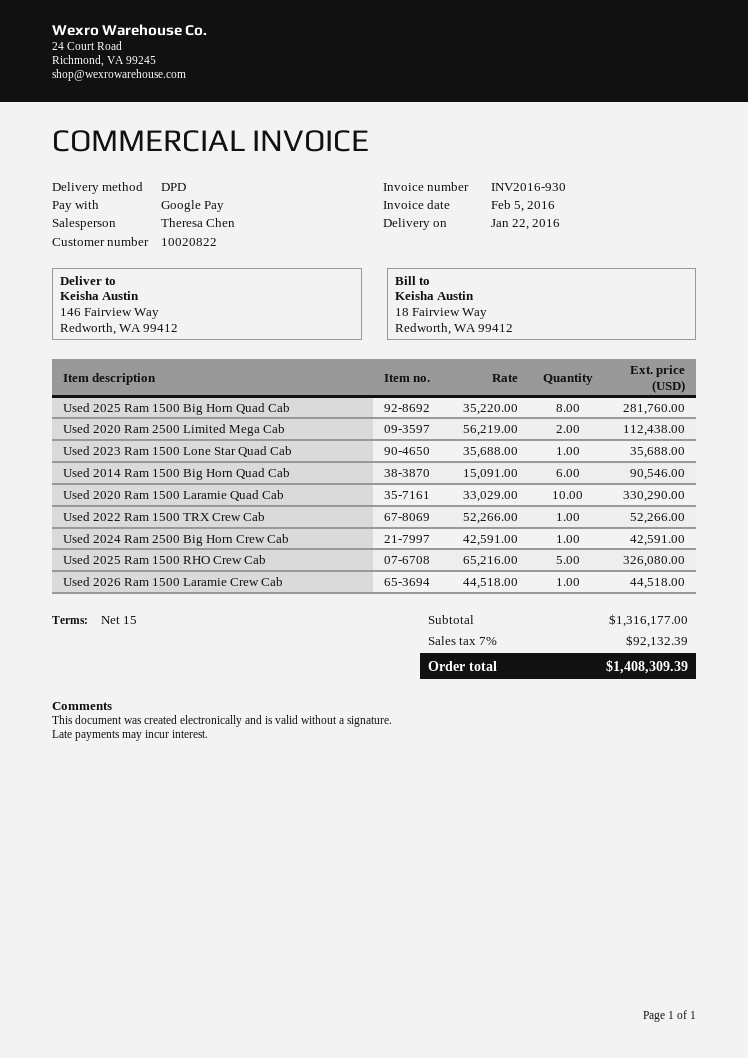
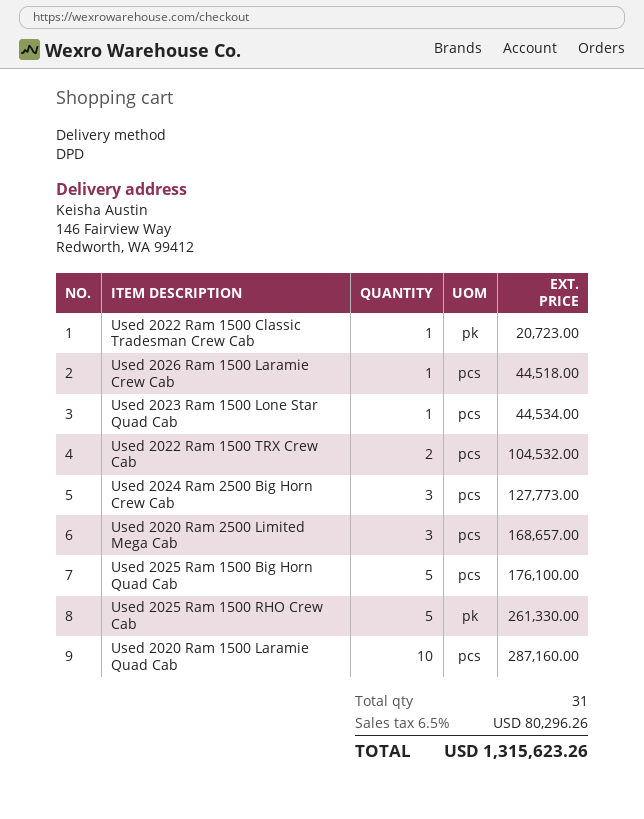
Used 2025 Ram 1500 Big Horn Quad Cab: 8 for 281760.00 -> 5 for 176100.00
Used 2020 Ram 2500 Limited Mega Cab: 2 for 112438.00 -> 3 for 168657.00
Used 2023 Ram 1500 Lone Star Quad Cab: 1 for 35688.00 -> 1 for 44534.00
Used 2014 Ram 1500 Big Horn Quad Cab: 6 for 90546.00 -> none
Used 2020 Ram 1500 Laramie Quad Cab: 10 for 330290.00 -> 10 for 287160.00
Used 2022 Ram 1500 TRX Crew Cab: 1 for 52266.00 -> 2 for 104532.00
Used 2024 Ram 2500 Big Horn Crew Cab: 1 for 42591.00 -> 3 for 127773.00
Used 2025 Ram 1500 RHO Crew Cab: 5 for 326080.00 -> 5 for 261330.00
Used 2022 Ram 1500 Classic Tradesman Crew Cab: none -> 1 for 20723.00
tax: 7% = 92132.39 -> 6.5% = 80296.26
total: 1408309.39 -> 1315623.26

